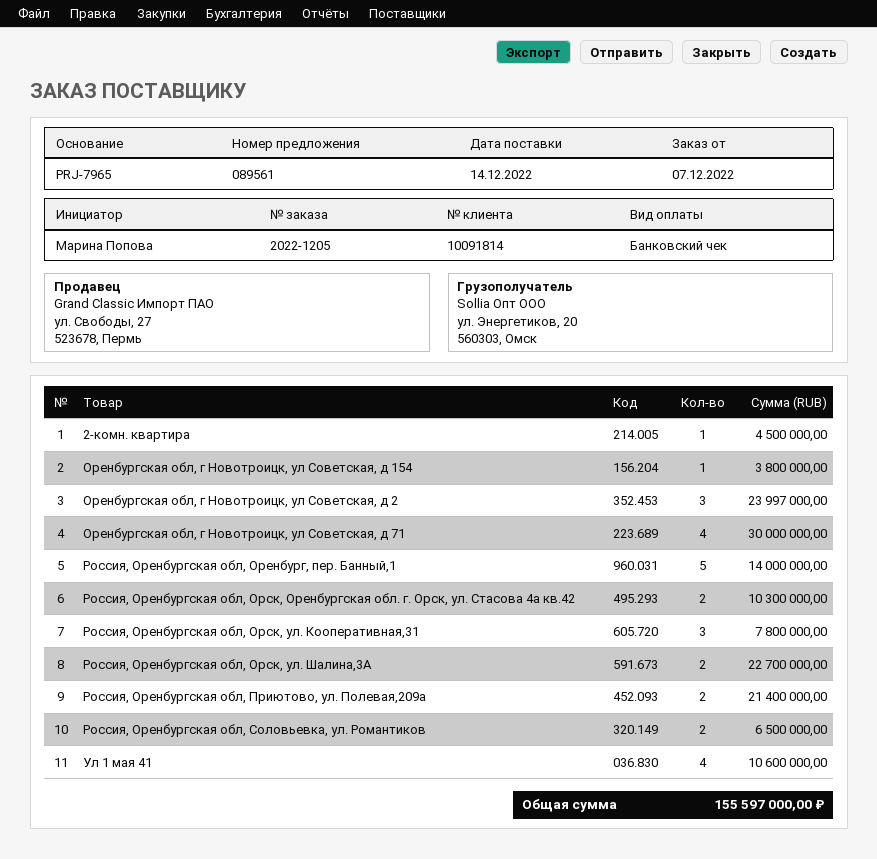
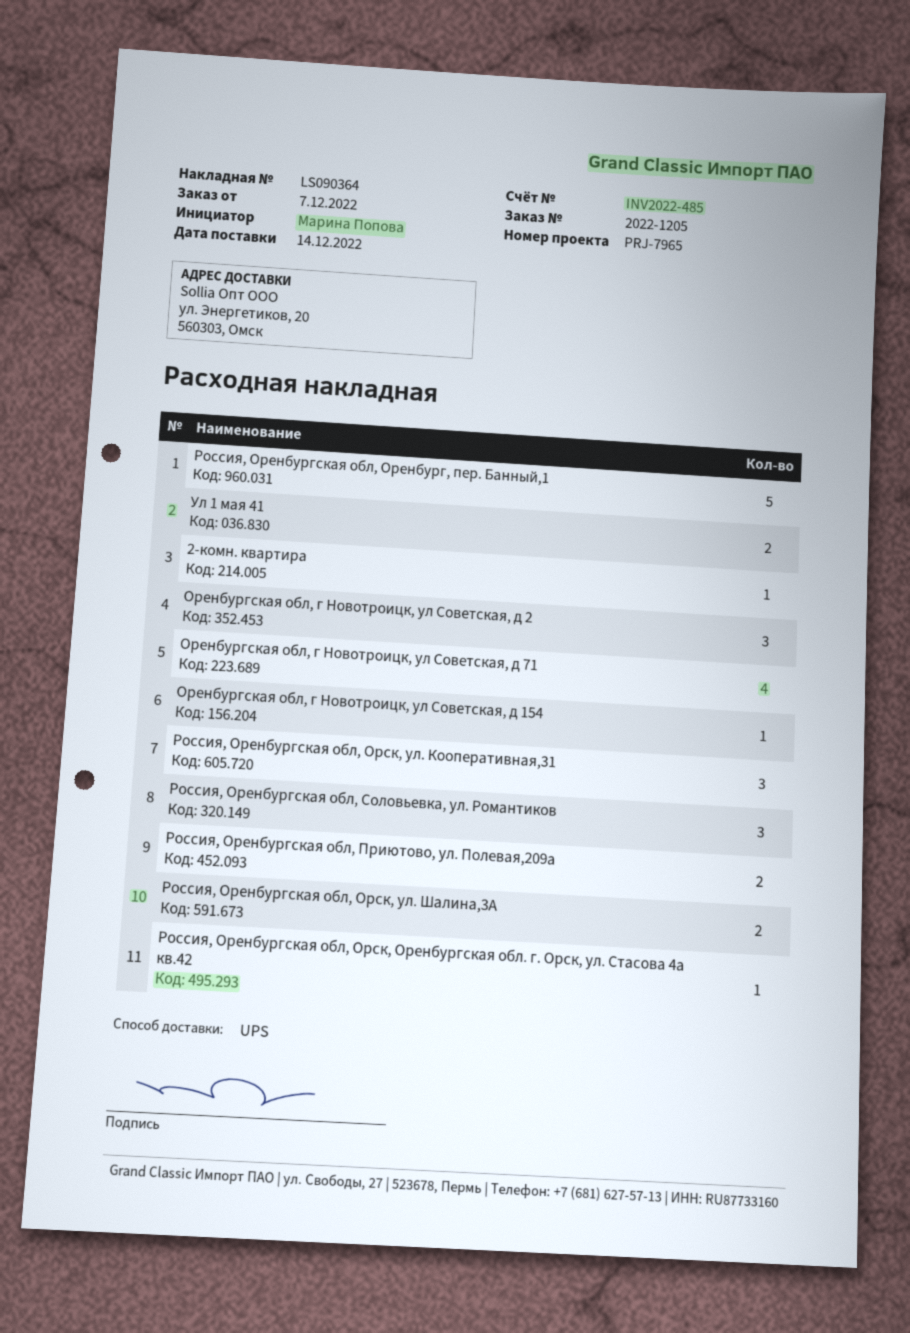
Россия, Оренбургская обл, Орск, Оренбургская обл. г. Орск, ул. Стасова 4а кв.42: 2 -> 1
Россия, Оренбургская обл, Соловьевка, ул. Романтиков: 2 -> 3
Ул 1 мая 41: 4 -> 2

